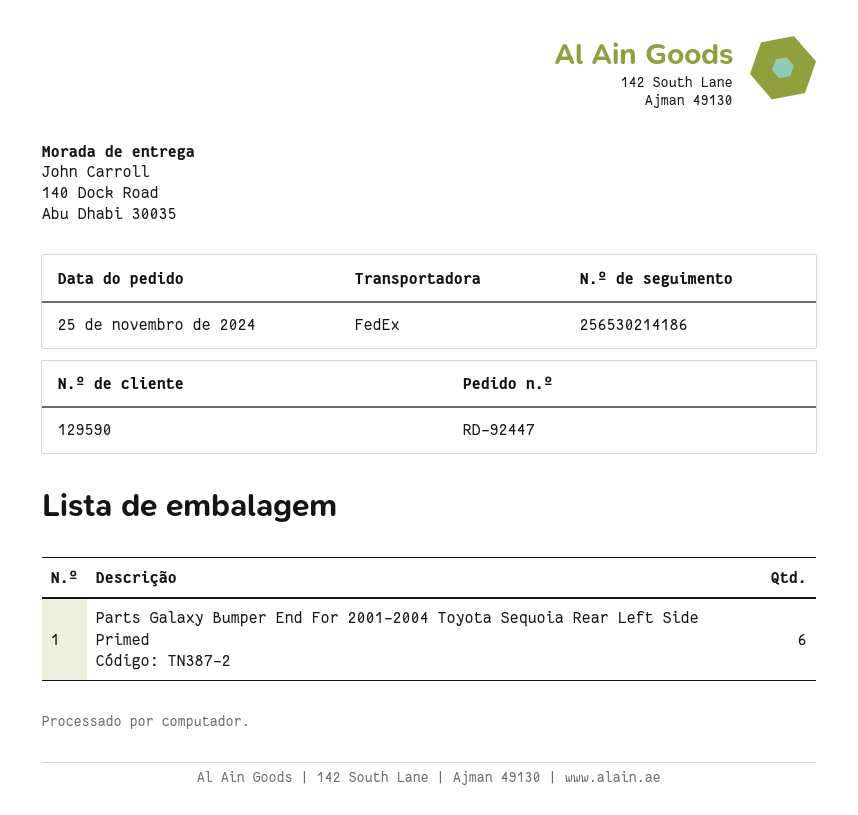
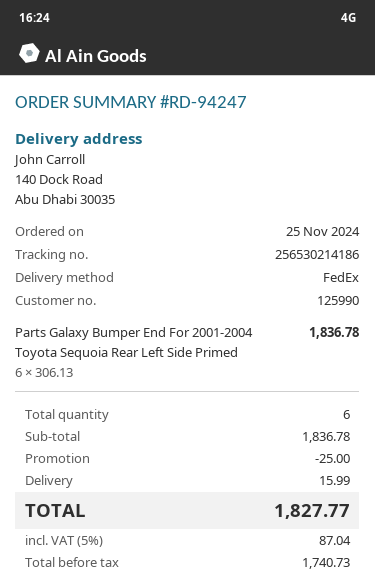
order number: RD-92447 -> RD-94247
customer number: 129590 -> 125990

